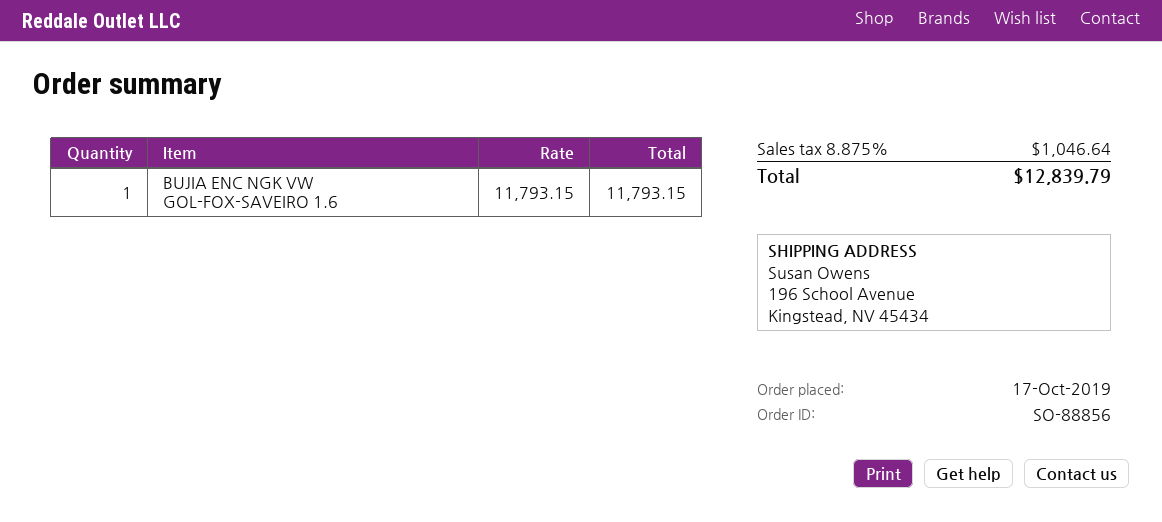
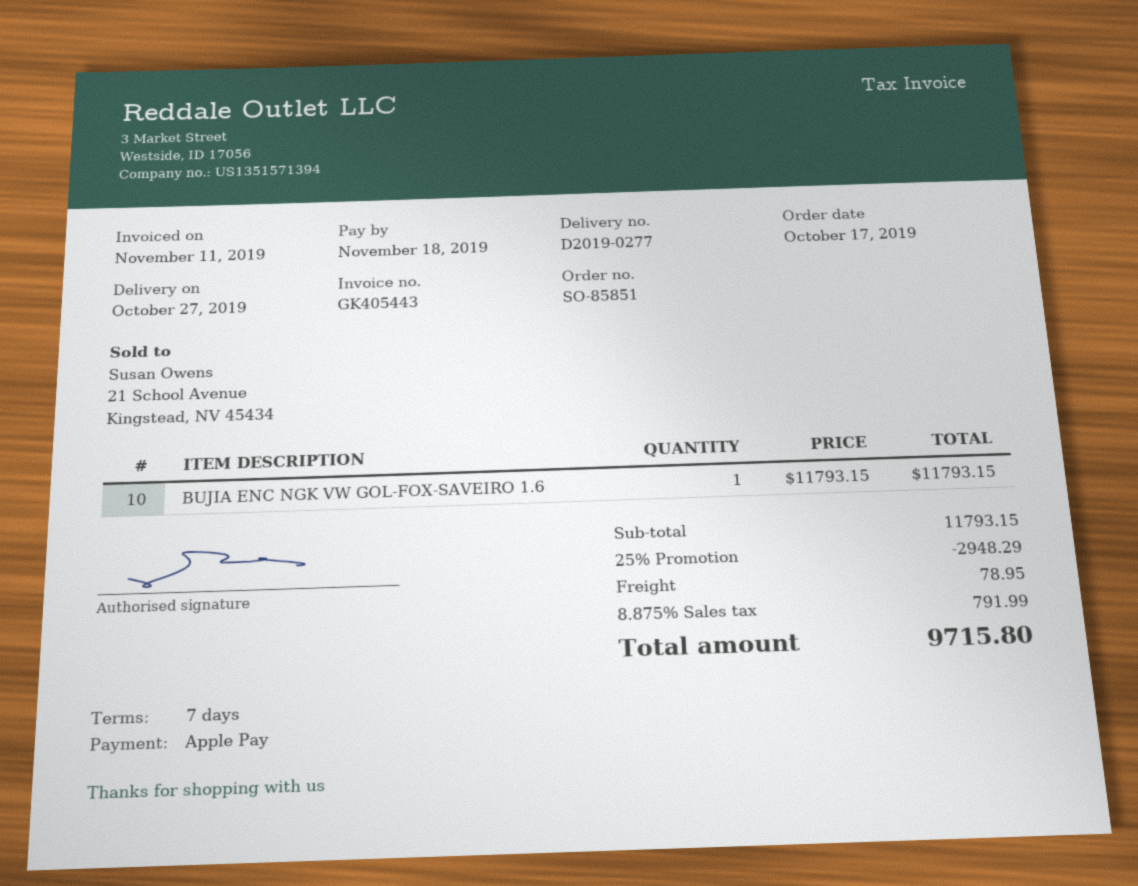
order number: SO-88856 -> SO-85851
discount: none -> 25% = 2948.29
shipping: none -> 78.95
tax: 8.875% = 1046.64 -> 8.875% = 791.99
total: 12839.79 -> 9715.80

